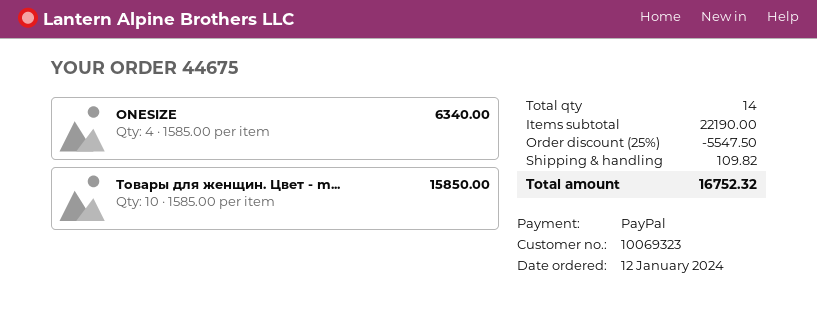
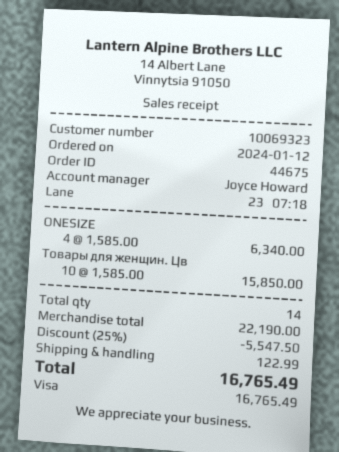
payment method: PayPal -> Visa
shipping: 109.82 -> 122.99
total: 16752.32 -> 16765.49

